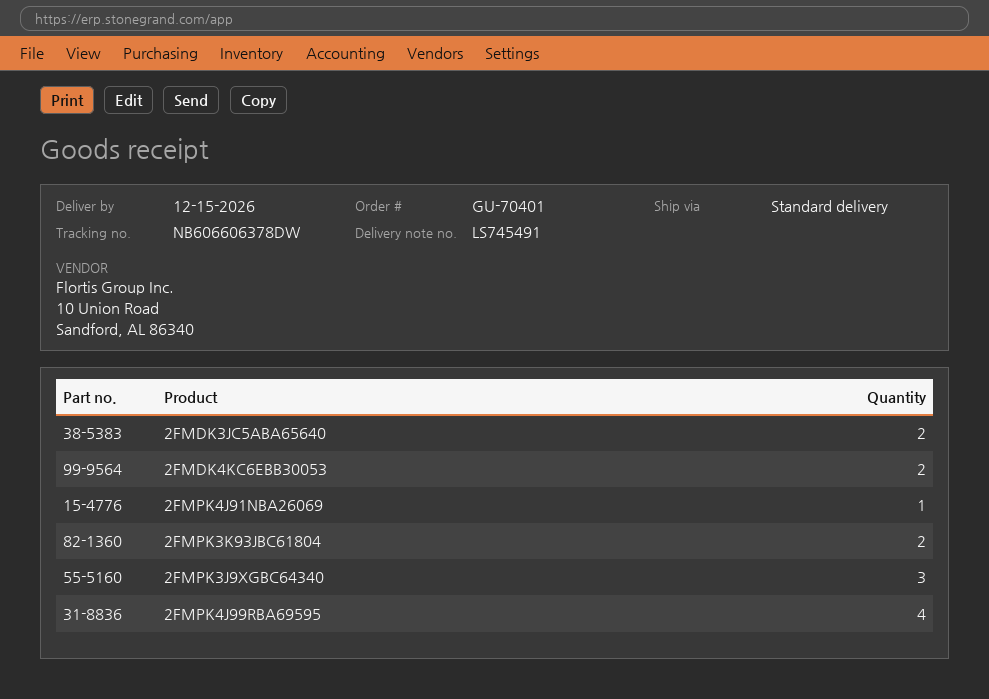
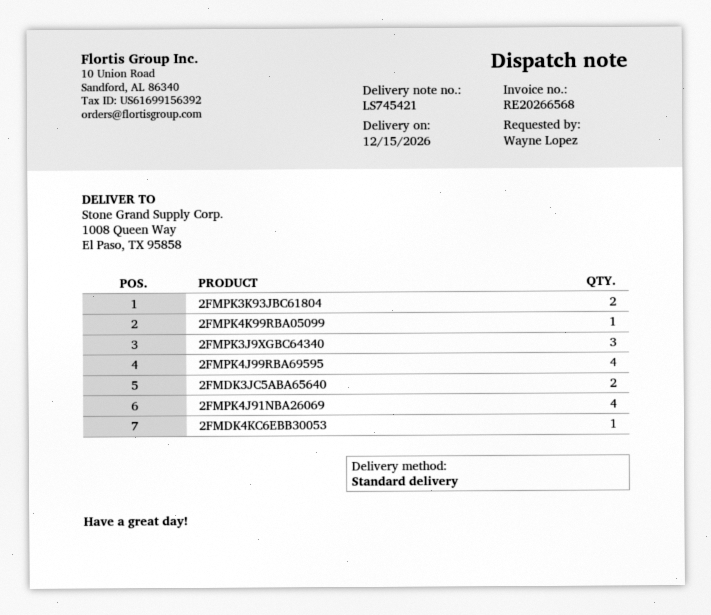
delivery note number: LS745491 -> LS745421
2FMDK4KC6EBB30053: 2 -> 1
2FMPK4J91NBA26069: 1 -> 4
2FMPK4K99RBA05099: none -> 1

